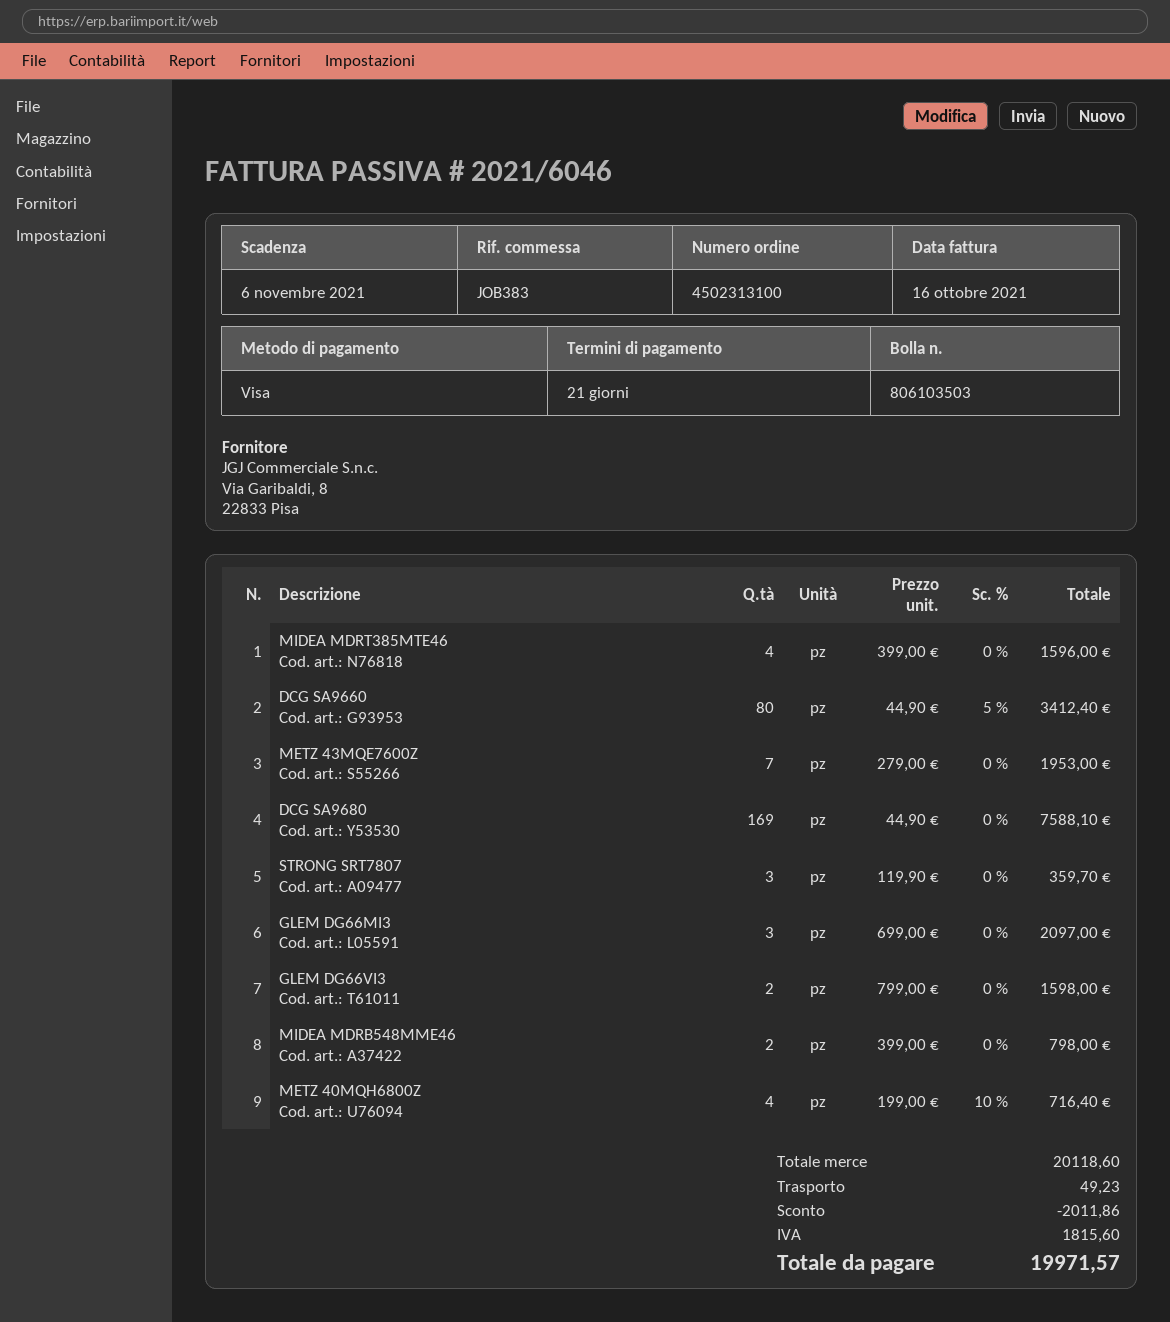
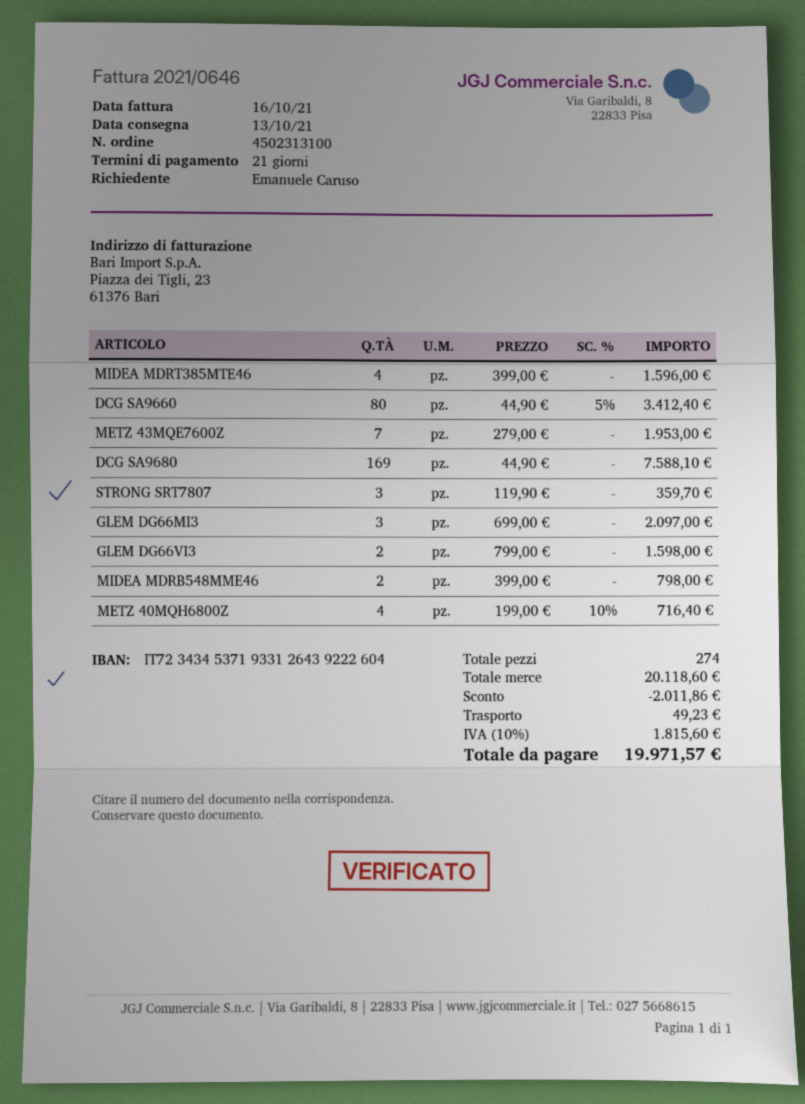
invoice number: 2021/6046 -> 2021/0646

